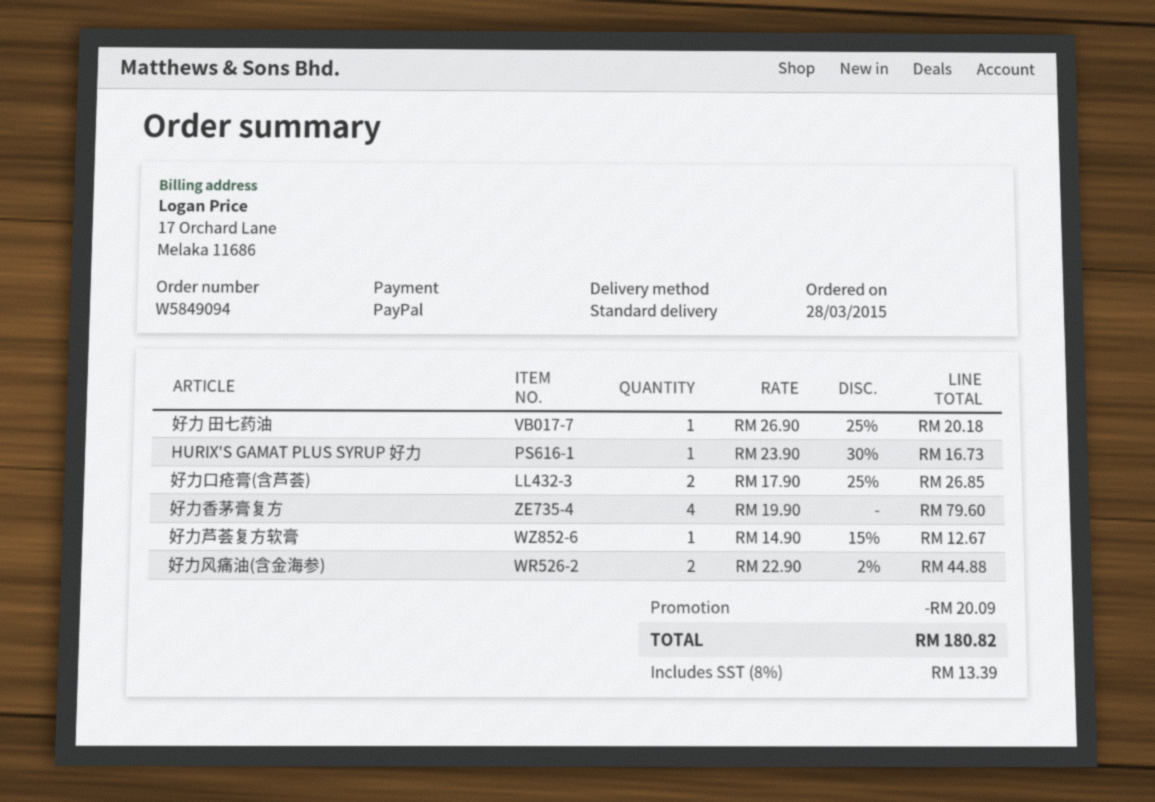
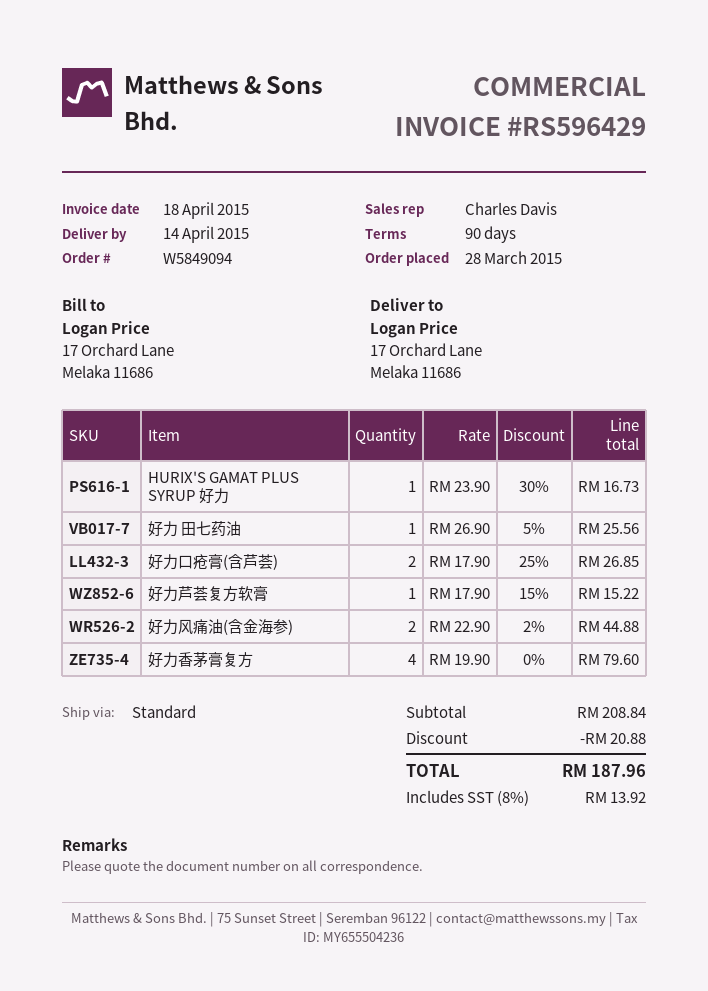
好力 田七药油: 1 x 26.90 - 25% = 20.18 -> 1 x 26.90 - 5% = 25.56
好力芦荟复方软膏: 1 x 14.90 - 15% = 12.67 -> 1 x 17.90 - 15% = 15.22
discount: 20.09 -> 20.88
tax: 8% = 13.39 -> 8% = 13.92
total: 180.82 -> 187.96

